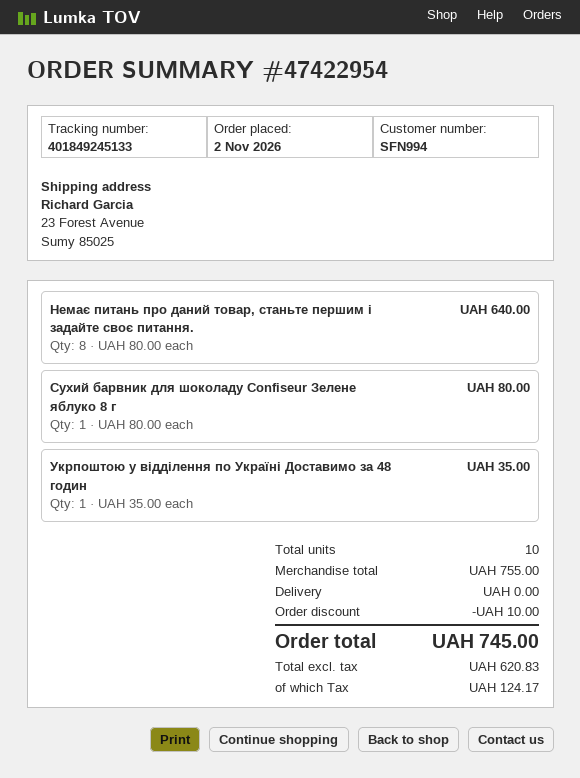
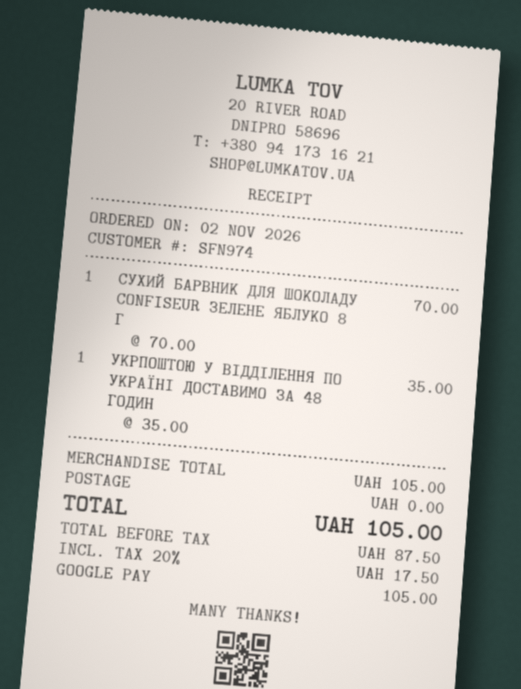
customer number: SFN994 -> SFN974
Немає питань про даний товар, станьте першим і задайте своє питання.: 8 x 80.00 = 640.00 -> none
Сухий барвник для шоколаду Confiseur Зелене яблуко 8 г: 1 x 80.00 = 80.00 -> 1 x 70.00 = 70.00
subtotal: 755.00 -> 105.00
discount: 10.00 -> none
net: 620.83 -> 87.50
tax: 124.17 -> 17.50
total: 745.00 -> 105.00

